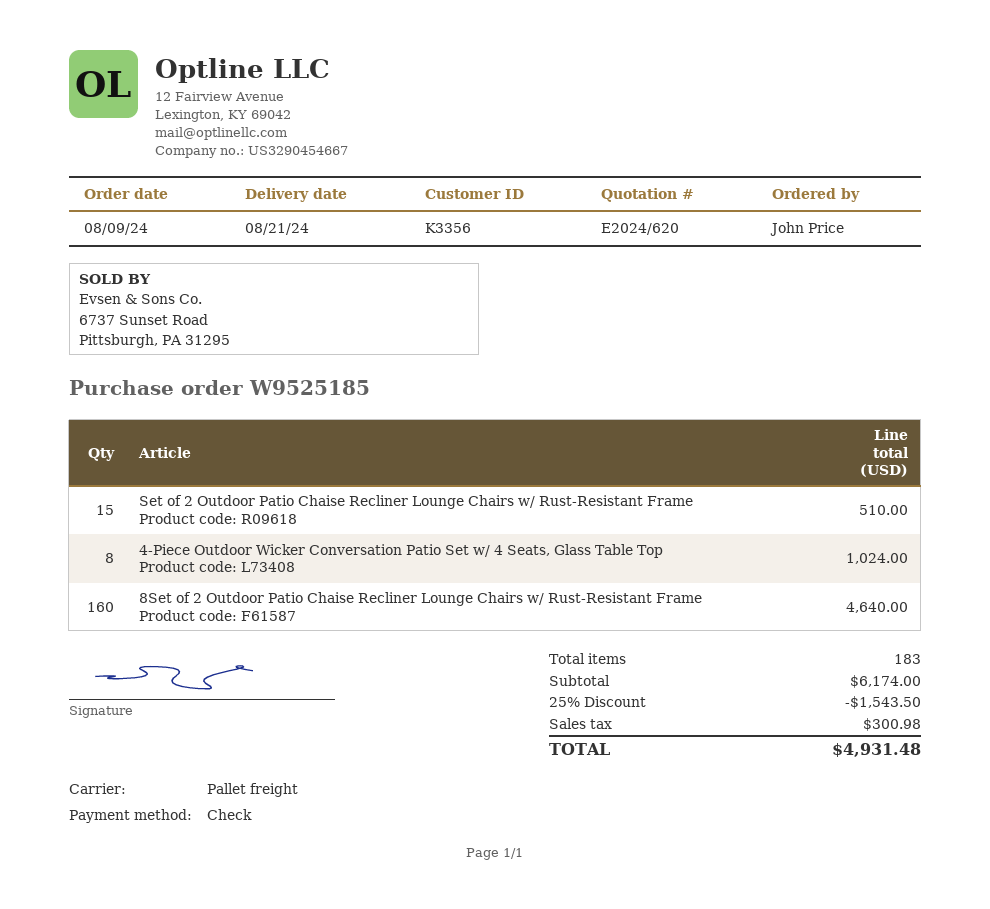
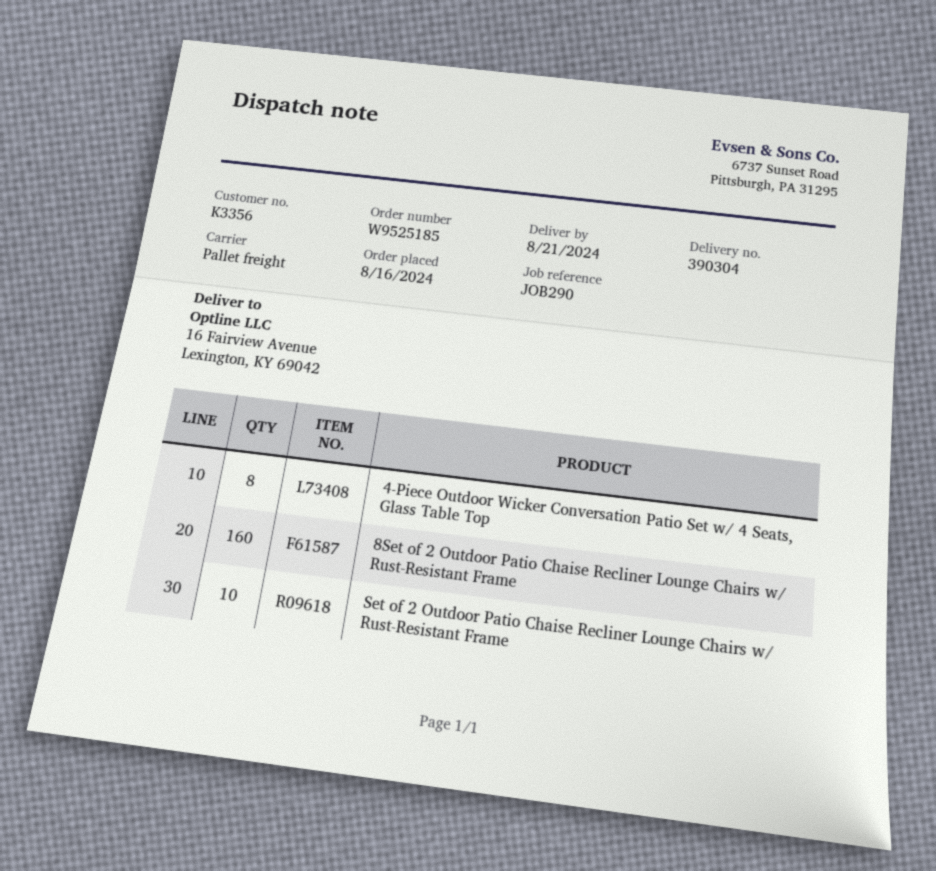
order date: 2024-08-09 -> 2024-08-16
Set of 2 Outdoor Patio Chaise Recliner Lounge Chairs w/ Rust-Resistant Frame: 15 -> 10

